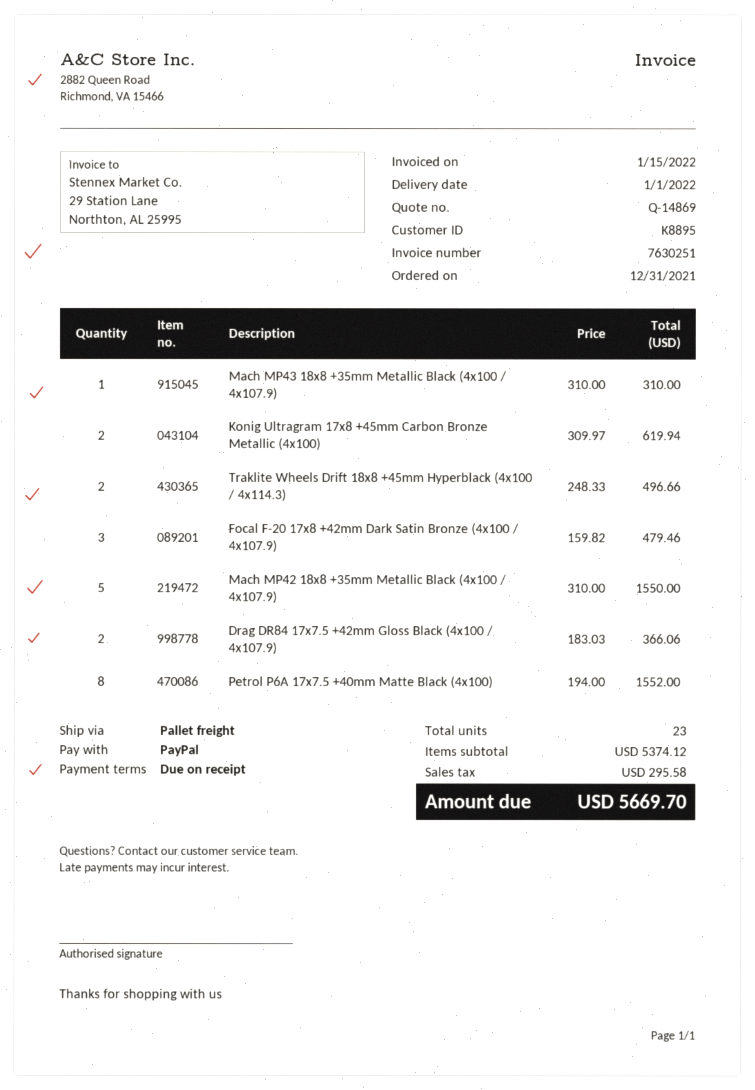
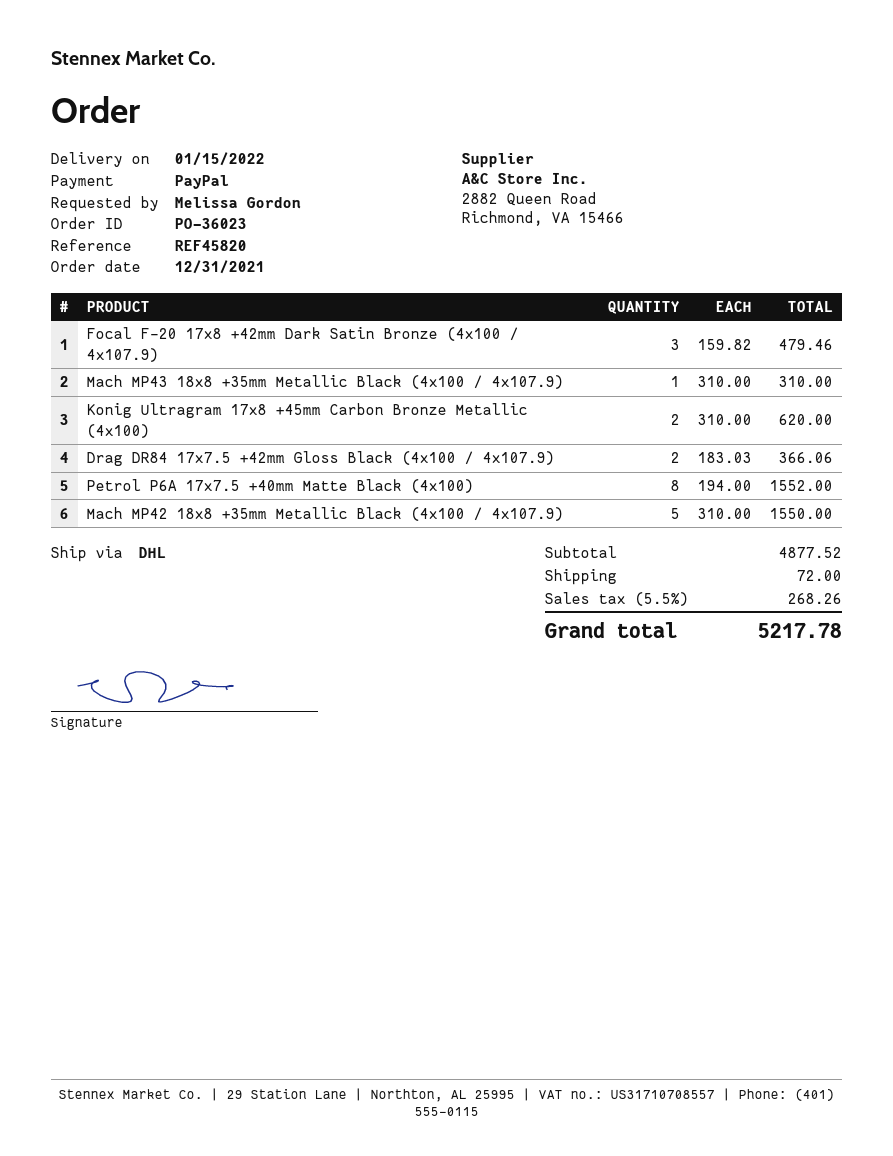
delivery date: 2022-01-01 -> 2022-01-15
shipping method: pallet freight -> DHL
Konig Ultragram 17x8 +45mm Carbon Bronze Metallic (4x100): 2 x 309.97 = 619.94 -> 2 x 310.00 = 620.00
Traklite Wheels Drift 18x8 +45mm Hyperblack (4x100 / 4x114.3): 2 x 248.33 = 496.66 -> none
subtotal: 5374.12 -> 4877.52
shipping: none -> 72.00
tax: 295.58 -> 268.26
total: 5669.70 -> 5217.78

